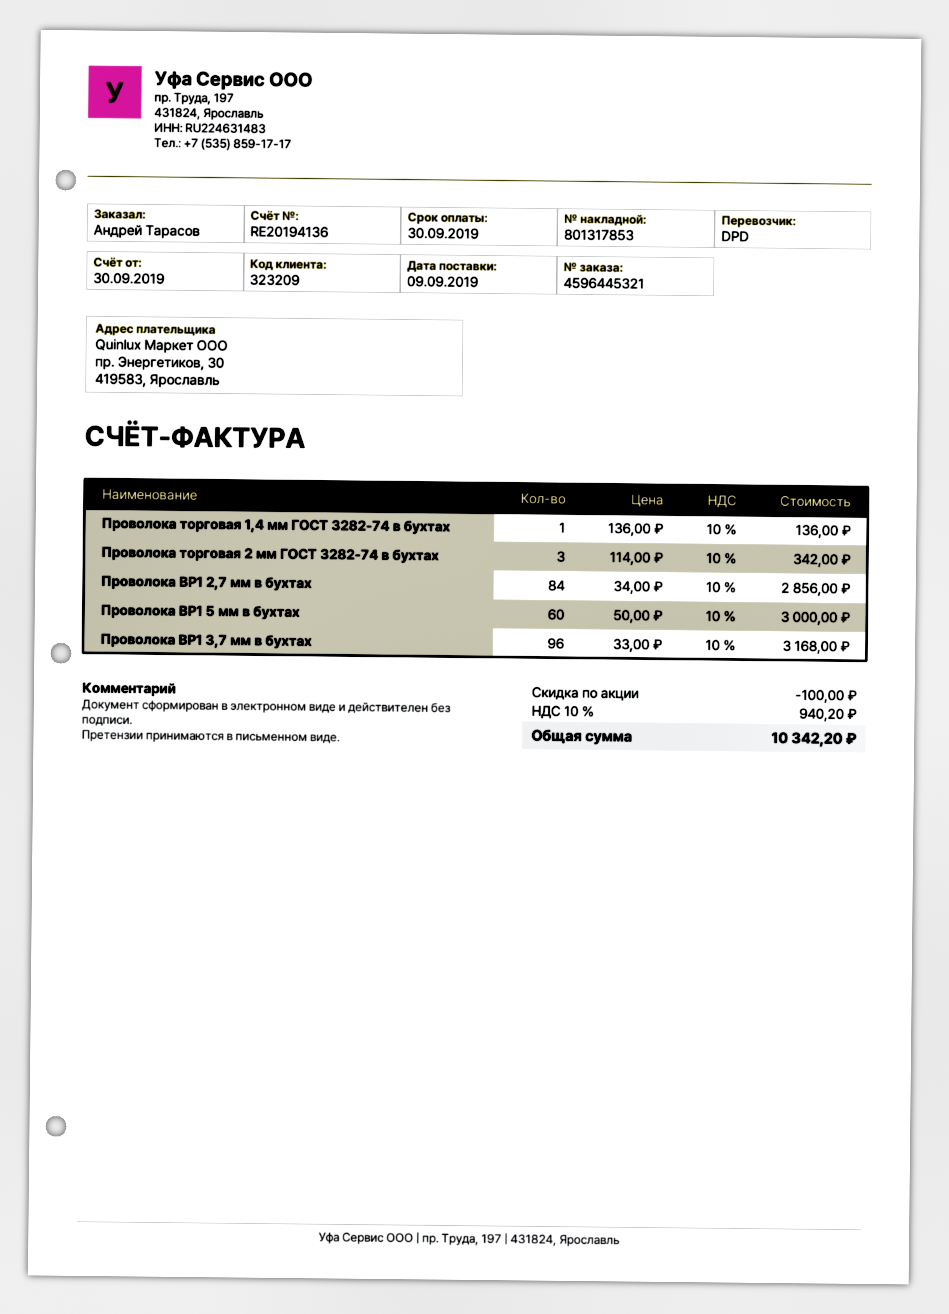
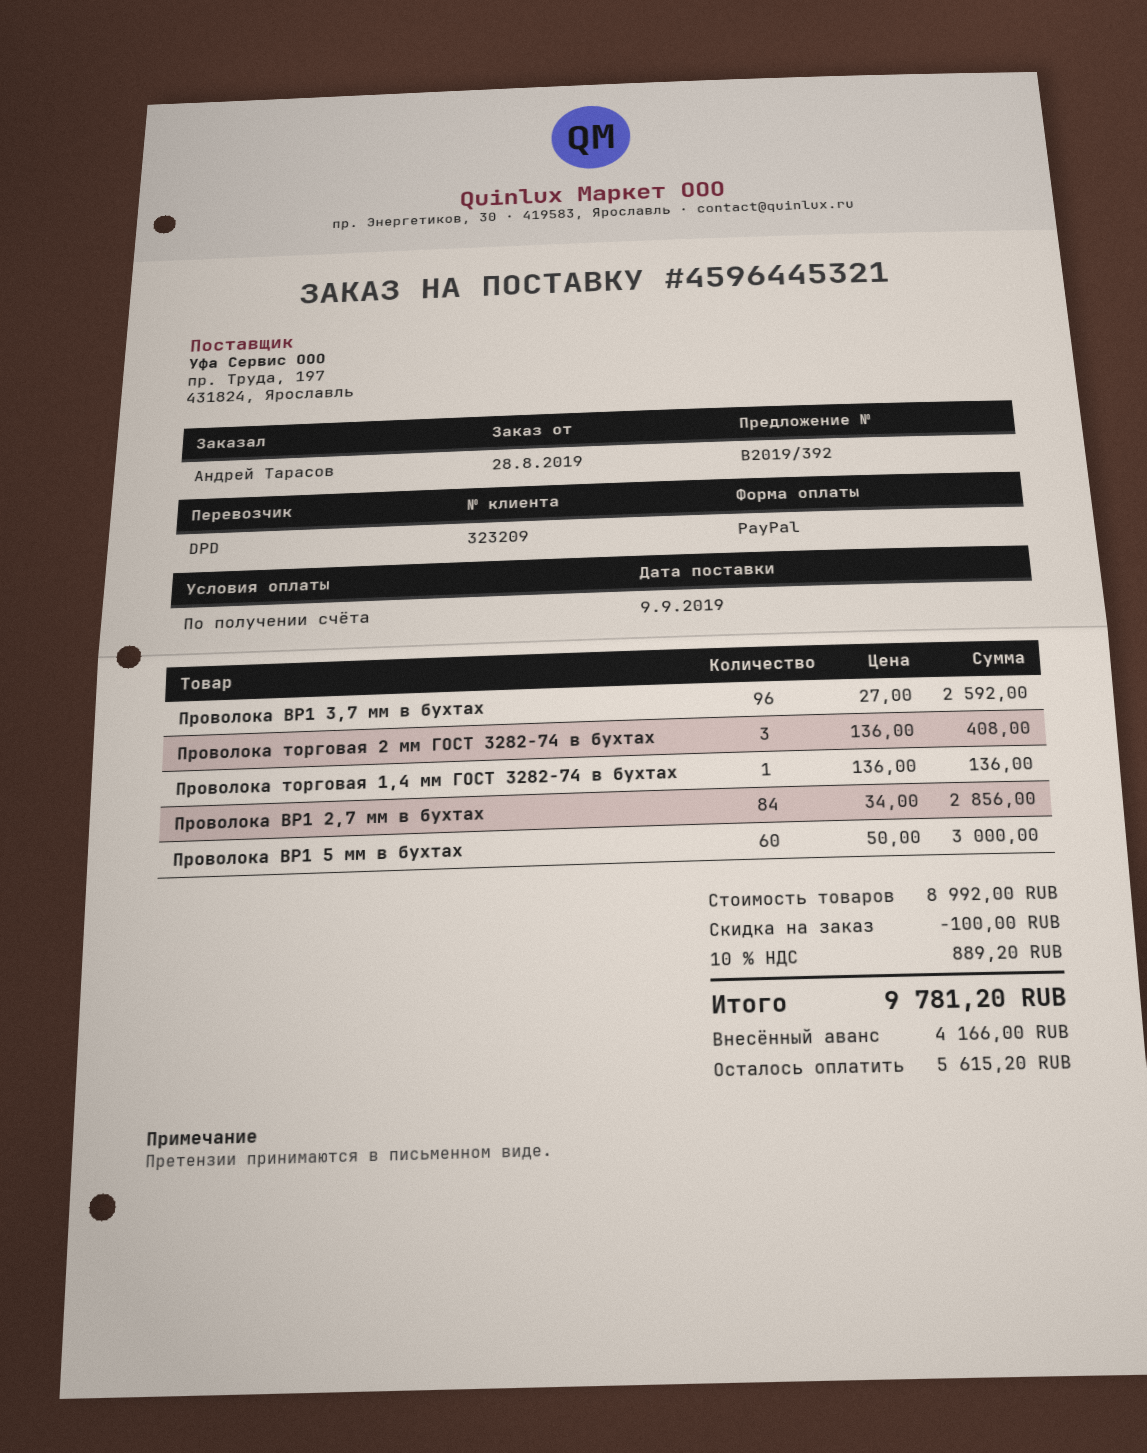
Проволока торговая 2 мм ГОСТ 3282-74 в бухтах: 3 x 114.00 = 342.00 -> 3 x 136.00 = 408.00
Проволока ВР1 3,7 мм в бухтах: 96 x 33.00 = 3168.00 -> 96 x 27.00 = 2592.00
tax: 10% = 940.20 -> 10% = 889.20
total: 10342.20 -> 9781.20

